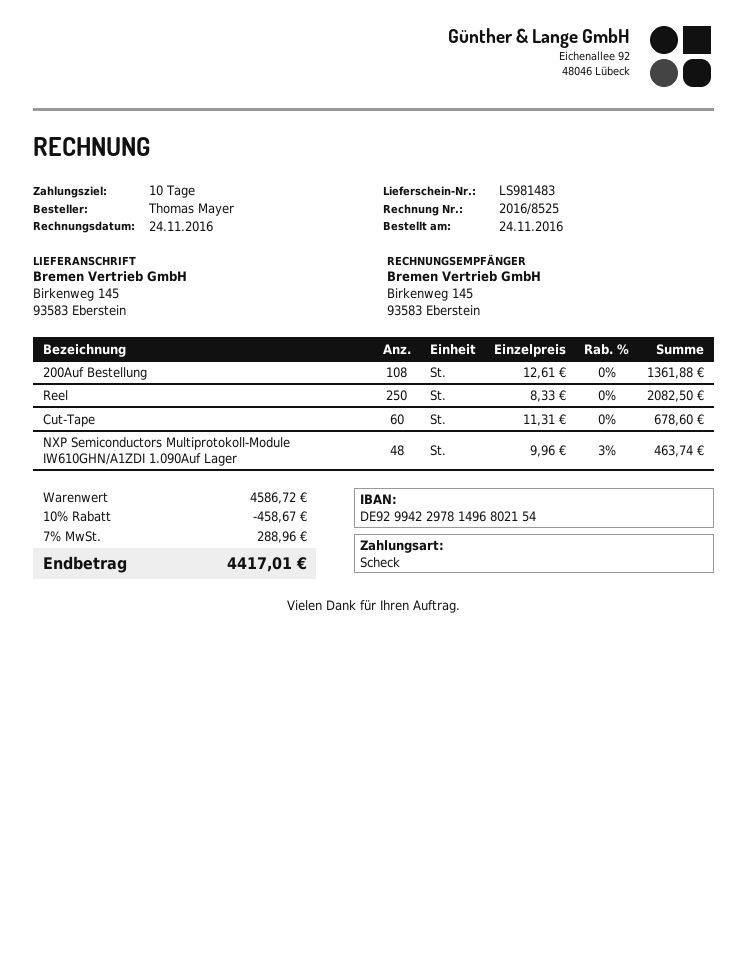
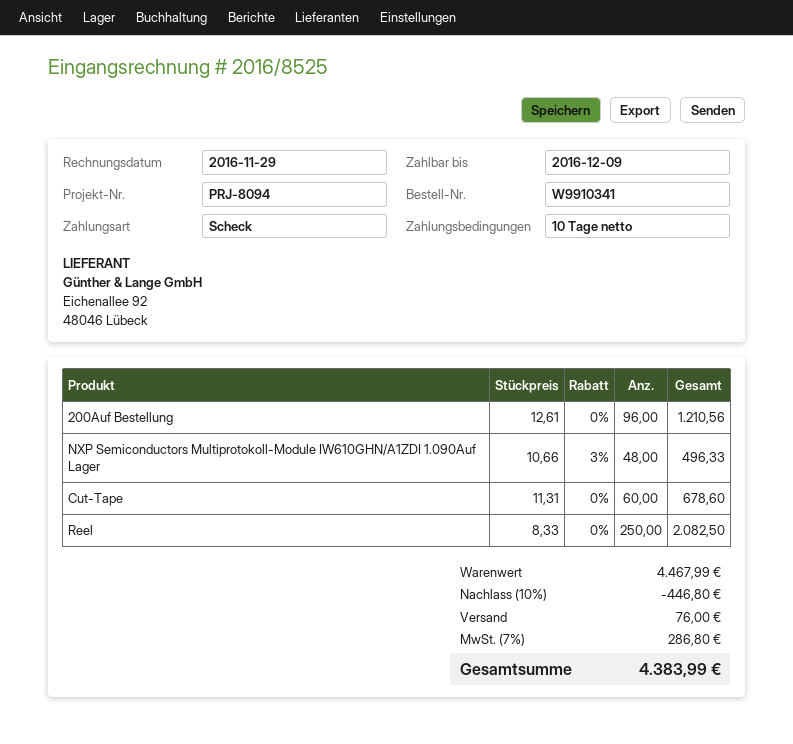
invoice date: 2016-11-24 -> 2016-11-29
200Auf Bestellung: 108 x 12.61 = 1361.88 -> 96 x 12.61 = 1210.56
NXP Semiconductors Multiprotokoll-Module IW610GHN/A1ZDI 1.090Auf Lager: 48 x 9.96 - 3% = 463.74 -> 48 x 10.66 - 3% = 496.33
subtotal: 4586.72 -> 4467.99
discount: 10% = 458.67 -> 10% = 446.80
shipping: none -> 76.00
tax: 7% = 288.96 -> 7% = 286.80
total: 4417.01 -> 4383.99

